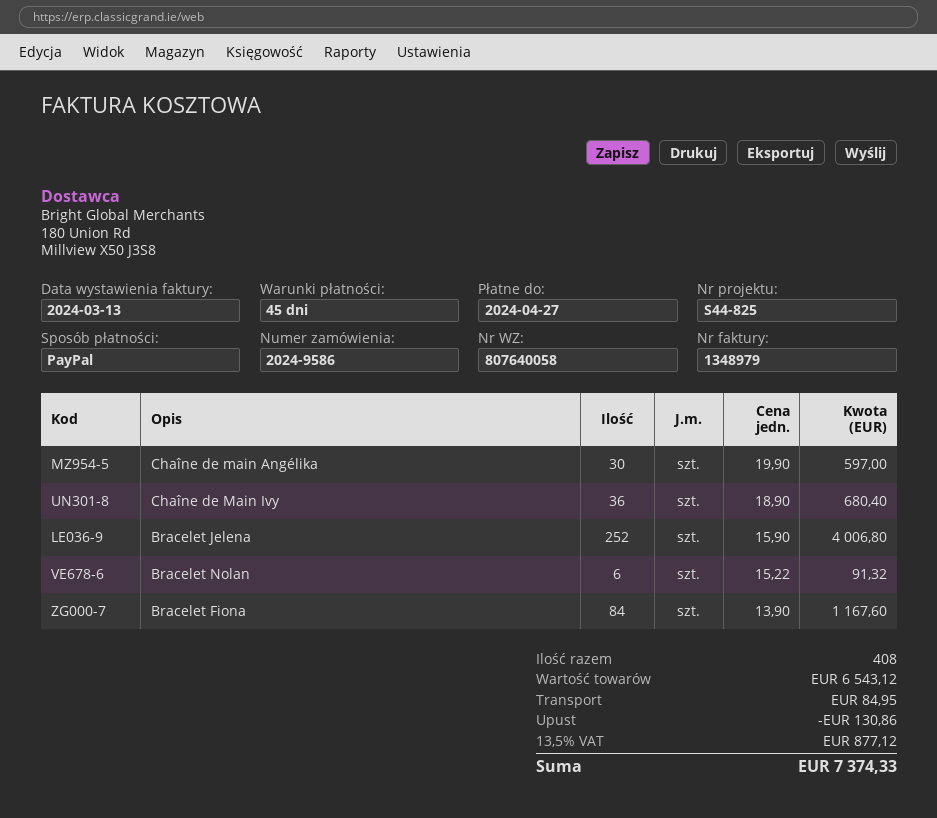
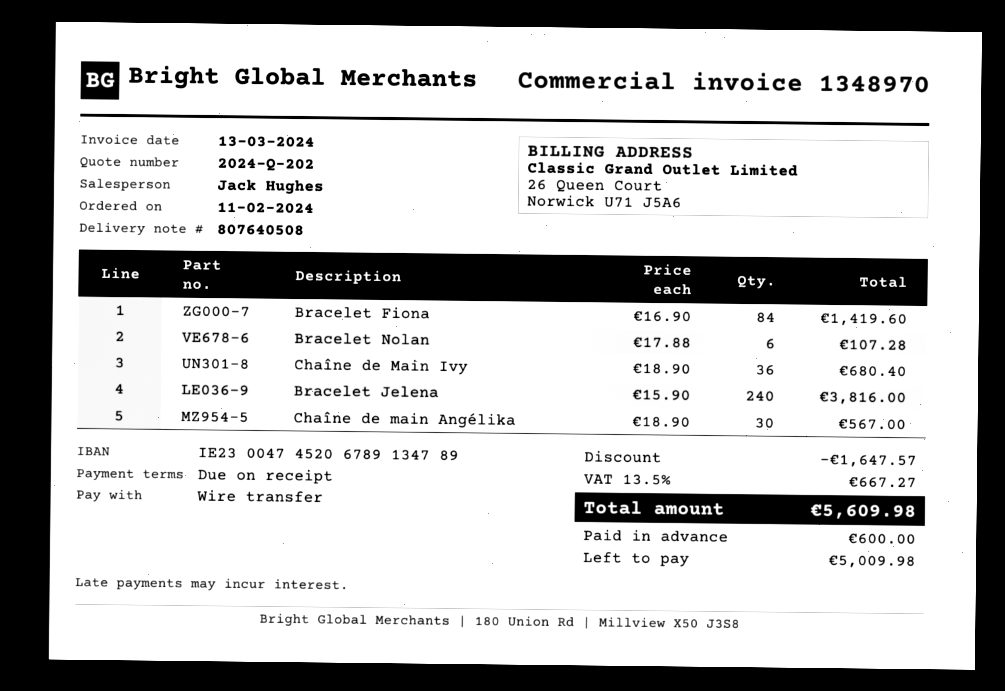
delivery note number: 807640058 -> 807640508
invoice number: 1348979 -> 1348970
payment terms: 45 days -> on receipt
payment method: PayPal -> bank transfer
Chaîne de main Angélika: 30 x 19.90 = 597.00 -> 30 x 18.90 = 567.00
Bracelet Jelena: 252 x 15.90 = 4006.80 -> 240 x 15.90 = 3816.00
Bracelet Nolan: 6 x 15.22 = 91.32 -> 6 x 17.88 = 107.28
Bracelet Fiona: 84 x 13.90 = 1167.60 -> 84 x 16.90 = 1419.60
discount: 130.86 -> 1647.57
shipping: 84.95 -> none
tax: 13.5% = 877.12 -> 13.5% = 667.27
total: 7374.33 -> 5609.98

